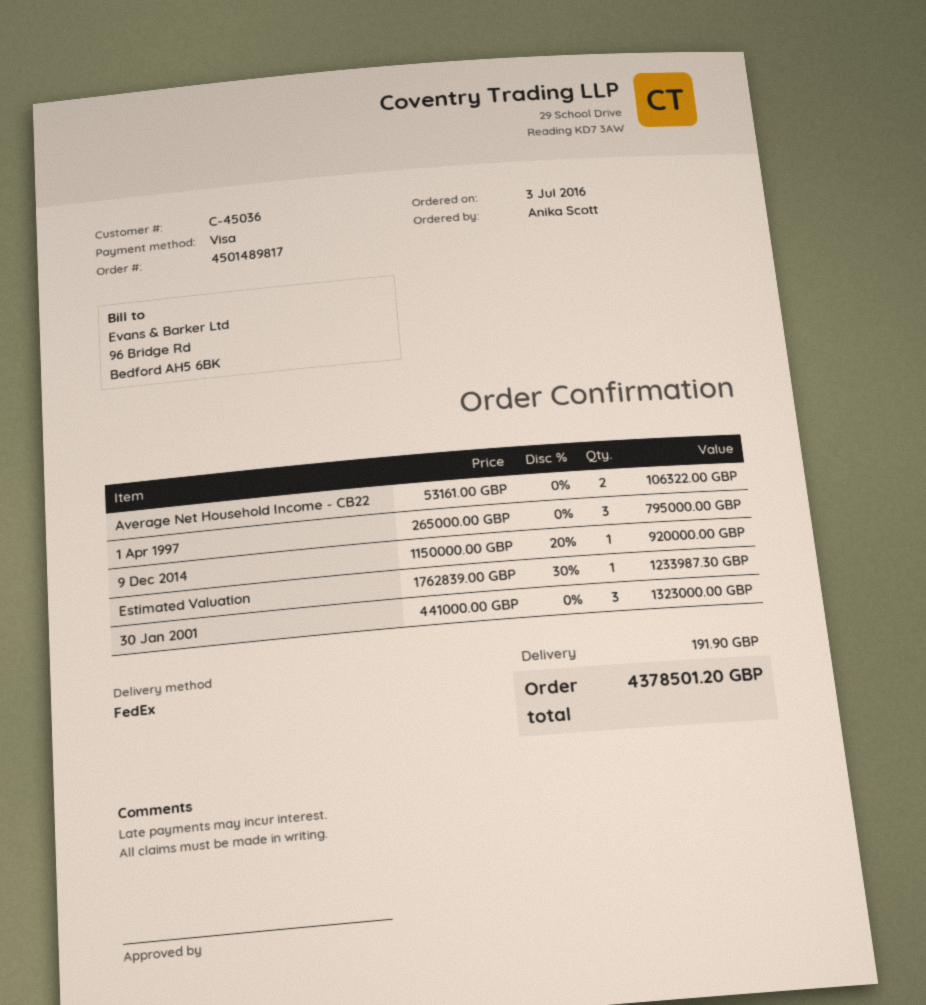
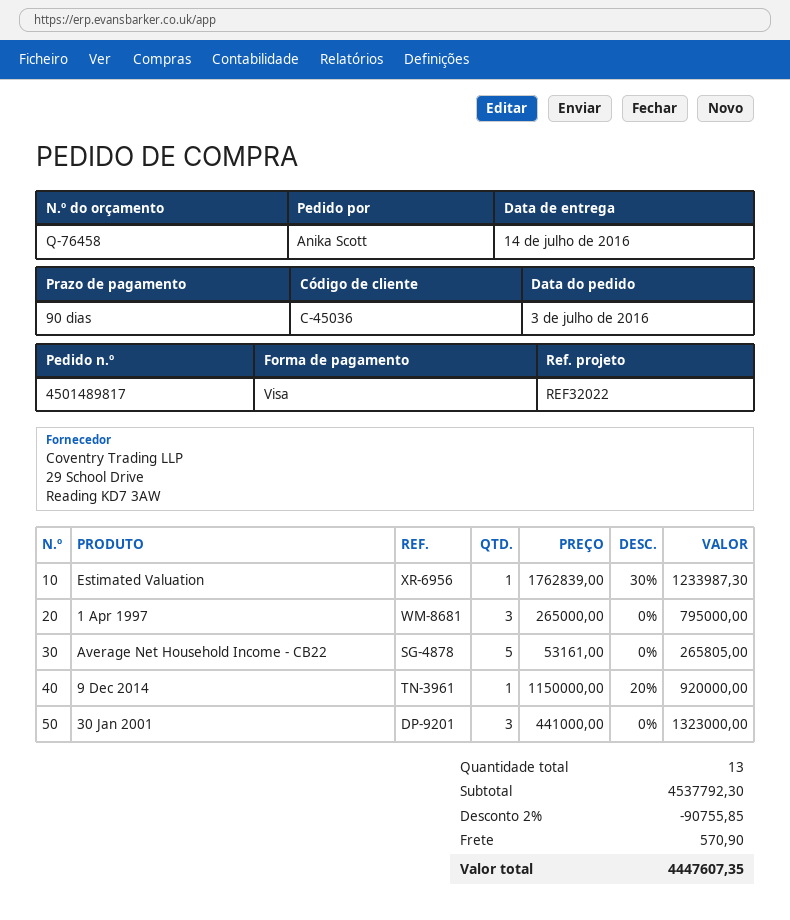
Average Net Household Income - CB22: 2 x 53161.00 = 106322.00 -> 5 x 53161.00 = 265805.00
discount: none -> 2% = 90755.85
shipping: 191.90 -> 570.90
total: 4378501.20 -> 4447607.35

